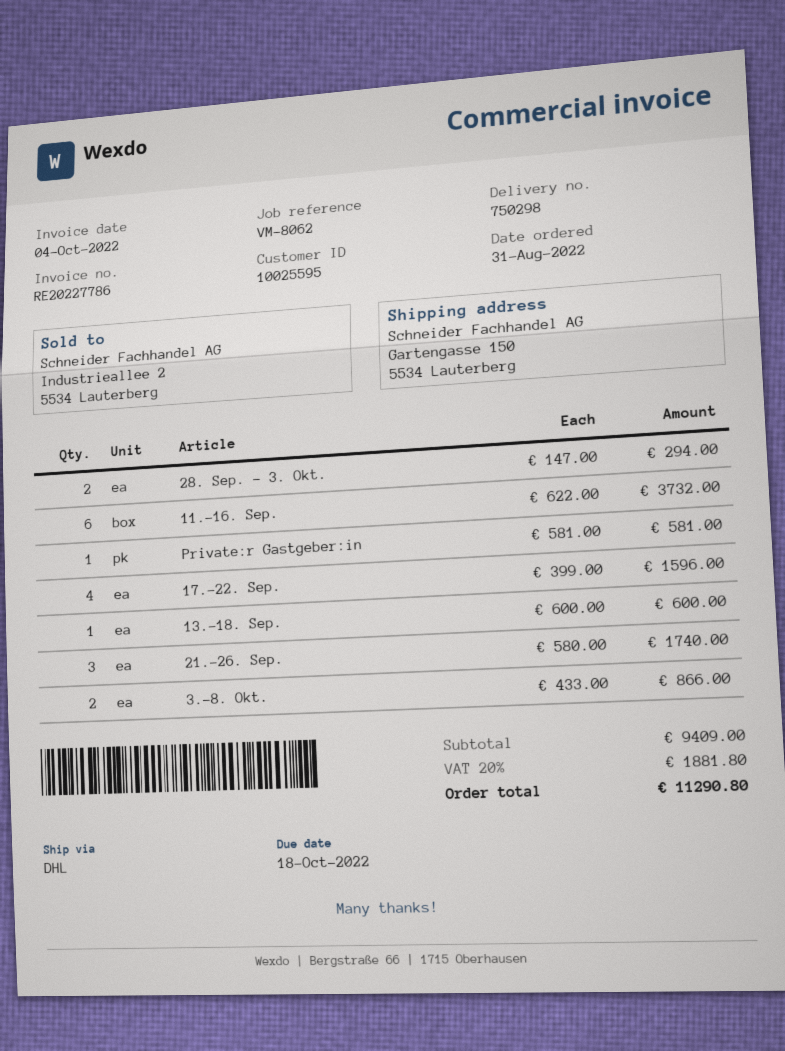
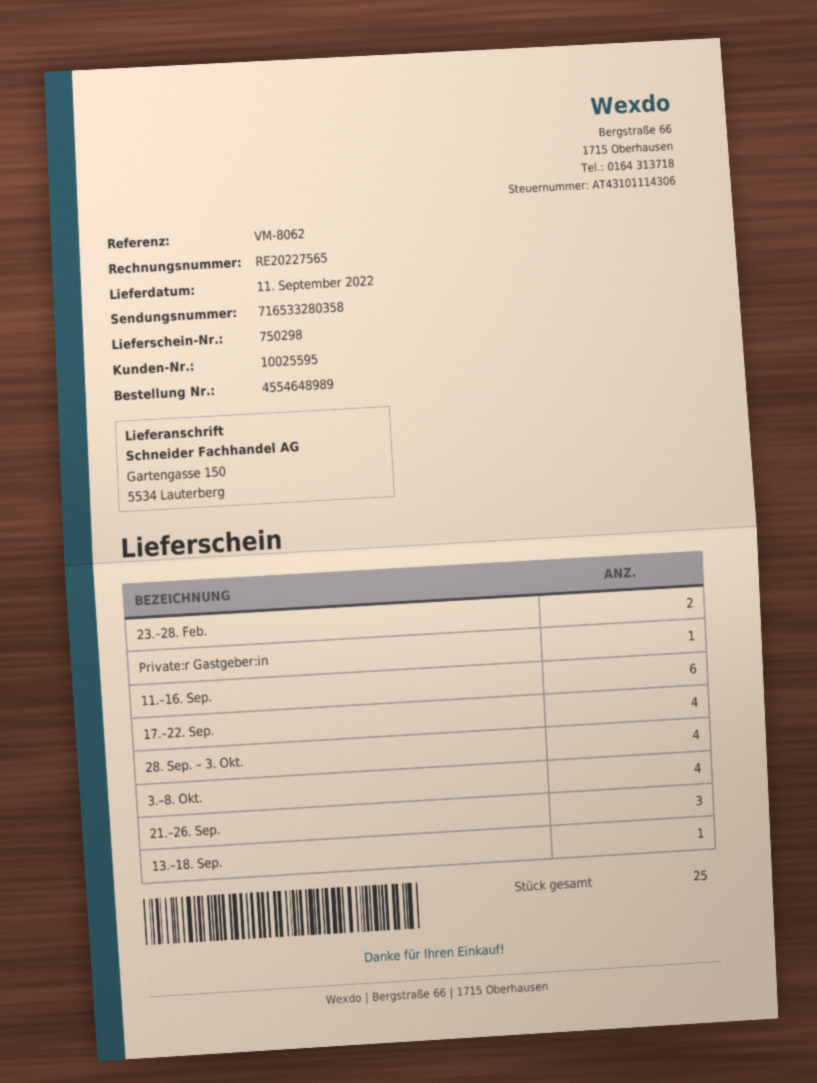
invoice number: RE20227786 -> RE20227565
28. Sep. – 3. Okt.: 2 -> 4
3.–8. Okt.: 2 -> 4
23.–28. Feb.: none -> 2

